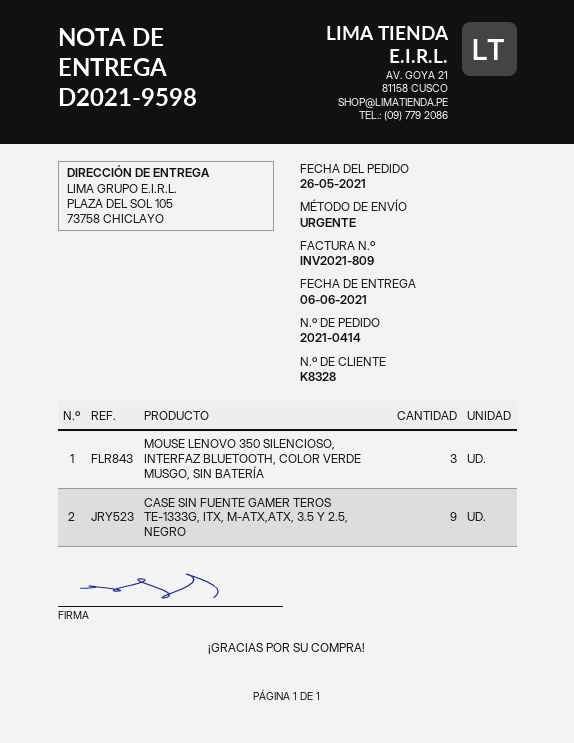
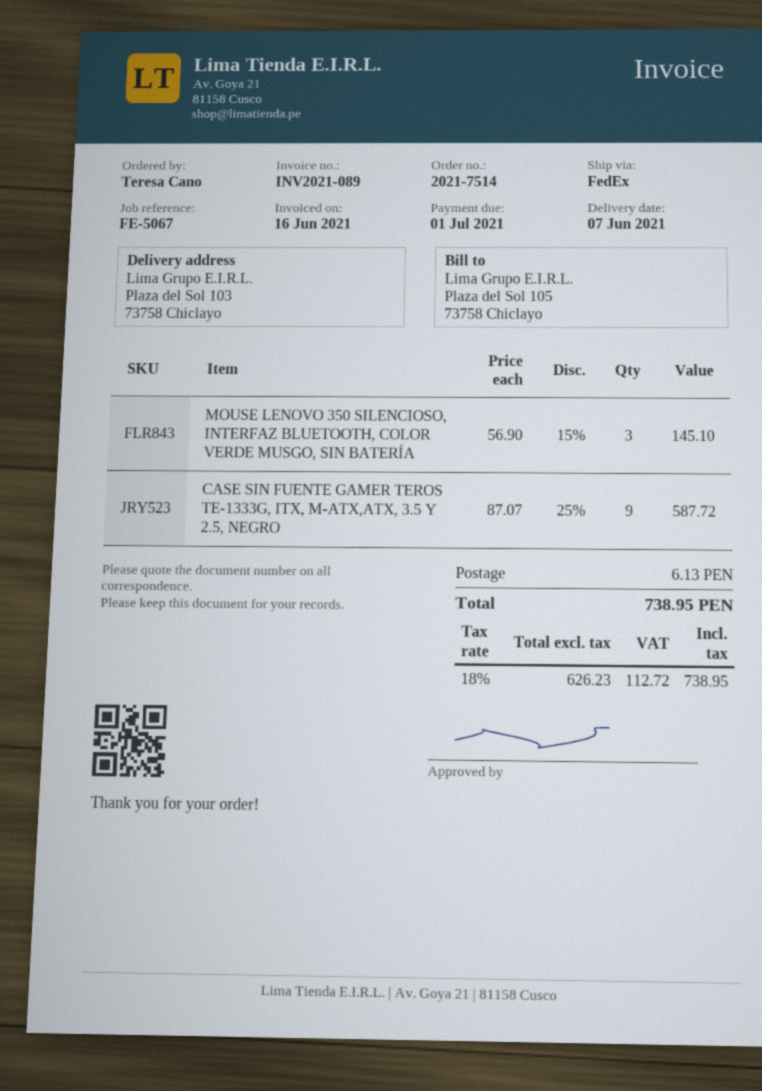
order number: 2021-0414 -> 2021-7514
delivery date: 2021-06-06 -> 2021-06-07
invoice number: INV2021-809 -> INV2021-089
shipping method: express -> FedEx
ship to: PLAZA DEL SOL 105, 73758 CHICLAYO -> Plaza del Sol 103, 73758 Chiclayo

